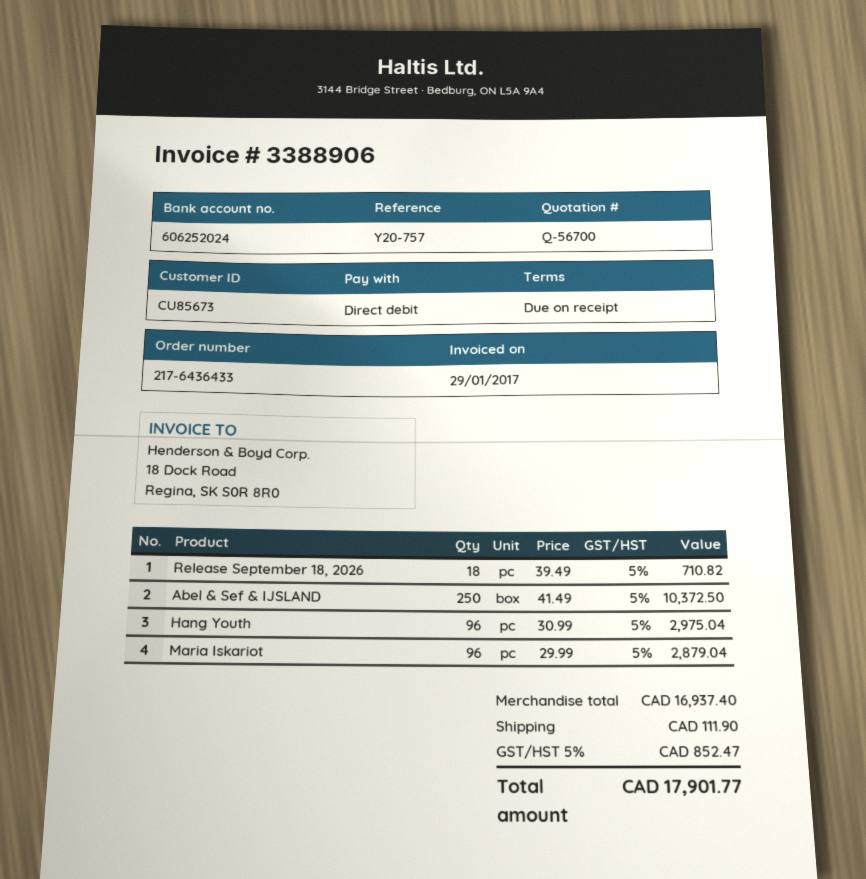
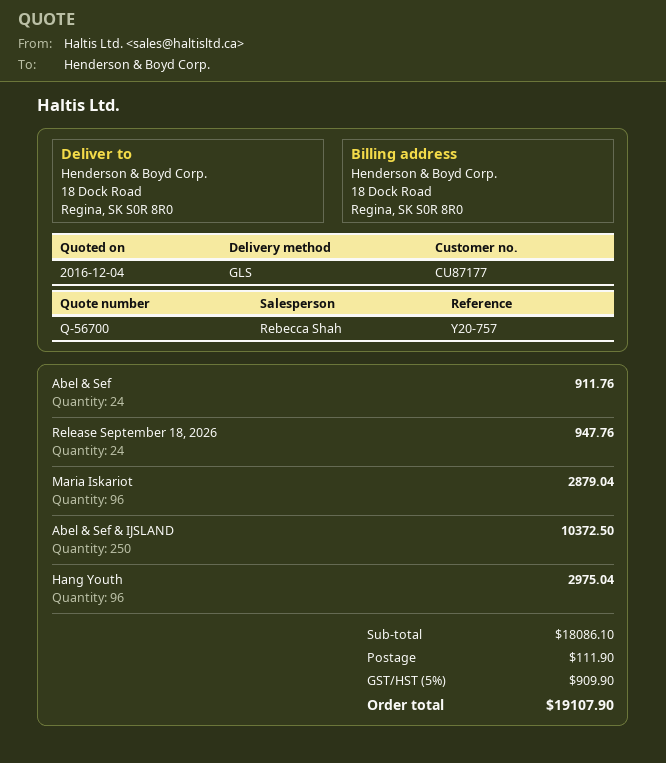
customer number: CU85673 -> CU87177
Release September 18, 2026: 18 for 710.82 -> 24 for 947.76
Abel & Sef: none -> 24 for 911.76
subtotal: 16937.40 -> 18086.10
tax: 5% = 852.47 -> 5% = 909.90
total: 17901.77 -> 19107.90

